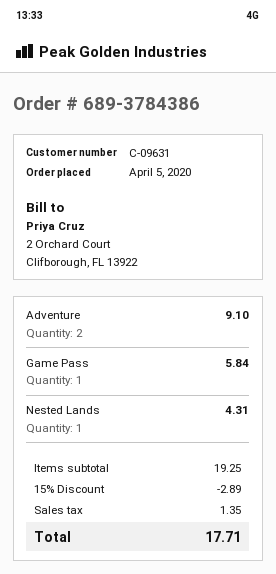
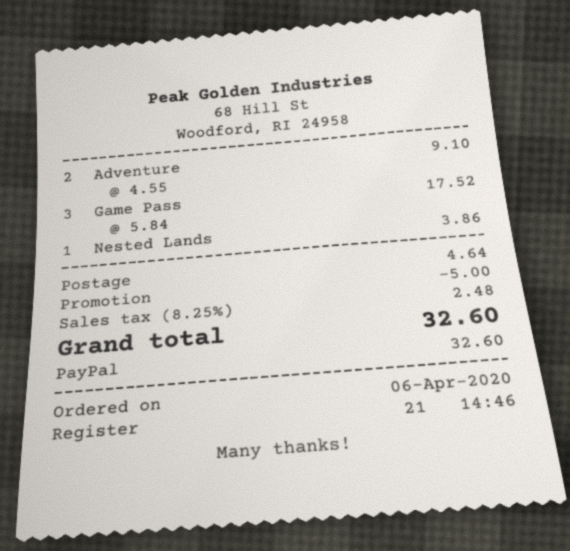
order date: 2020-04-05 -> 2020-04-06
Game Pass: 1 for 5.84 -> 3 for 17.52
Nested Lands: 1 for 4.31 -> 1 for 3.86
discount: 2.89 -> 5.00
shipping: none -> 4.64
tax: 1.35 -> 2.48
total: 17.71 -> 32.60

